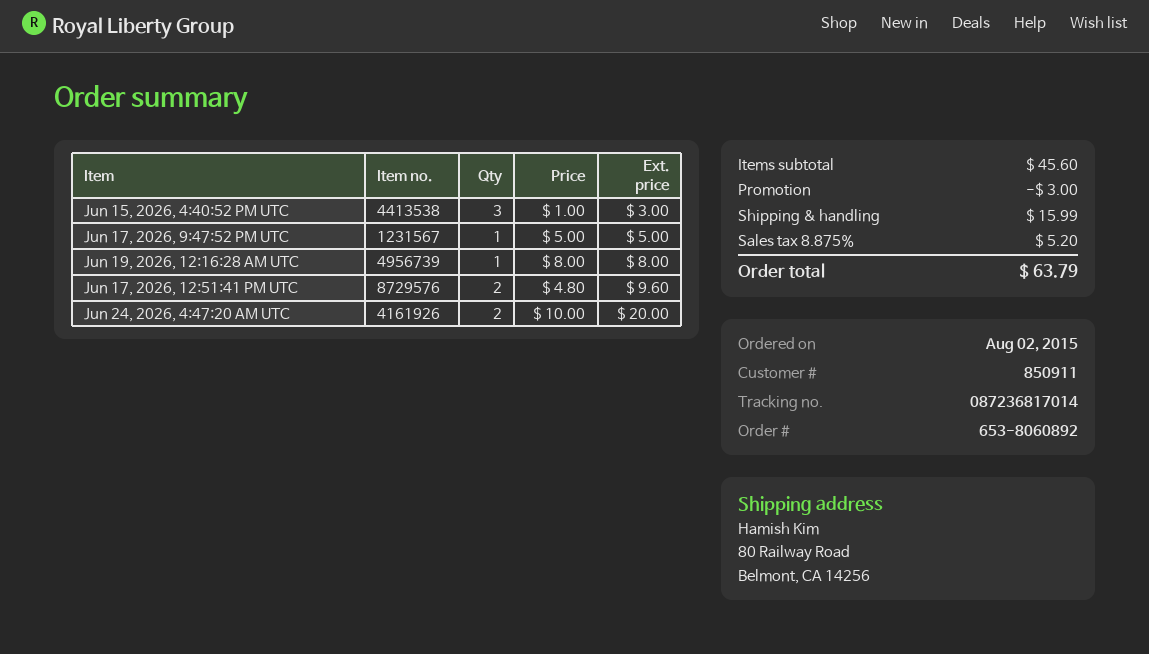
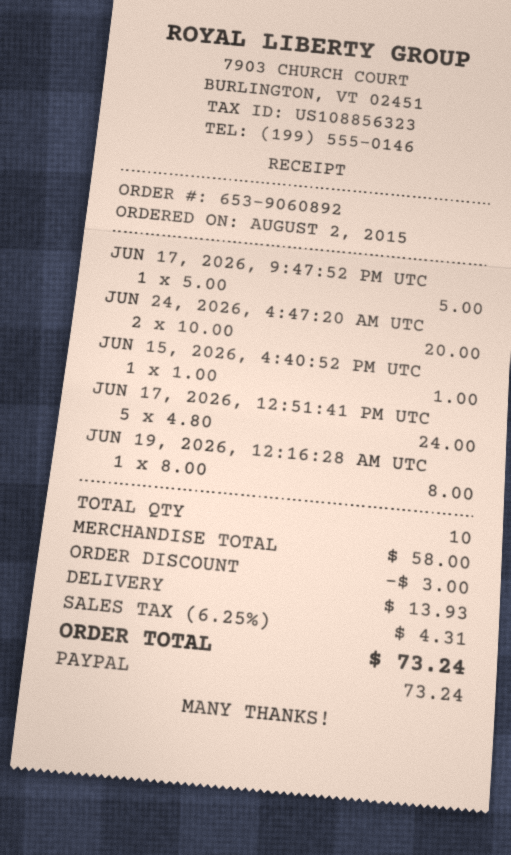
order number: 653-8060892 -> 653-9060892
Jun 15, 2026, 4:40:52 PM UTC: 3 x 1.00 = 3.00 -> 1 x 1.00 = 1.00
Jun 17, 2026, 12:51:41 PM UTC: 2 x 4.80 = 9.60 -> 5 x 4.80 = 24.00
subtotal: 45.60 -> 58.00
shipping: 15.99 -> 13.93
tax: 8.875% = 5.20 -> 6.25% = 4.31
total: 63.79 -> 73.24

